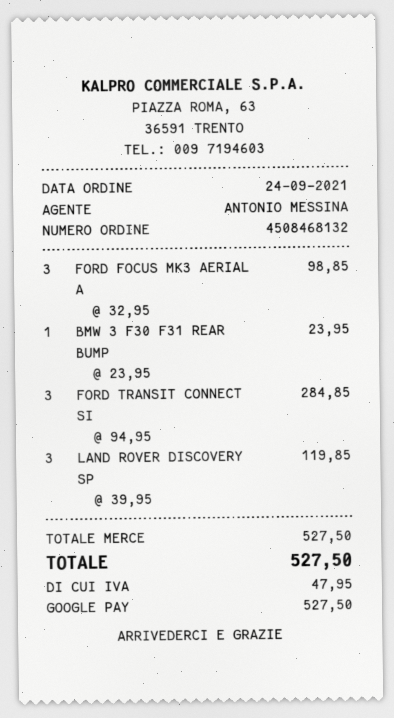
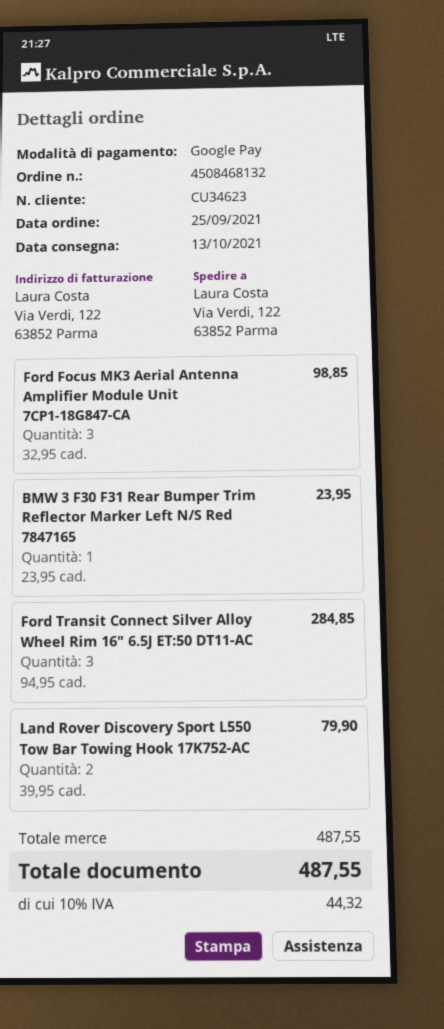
order date: 2021-09-24 -> 2021-09-25
LAND ROVER DISCOVERY SP: 3 x 39.95 = 119.85 -> 2 x 39.95 = 79.90
subtotal: 527.50 -> 487.55
tax: 47.95 -> 44.32
total: 527.50 -> 487.55

